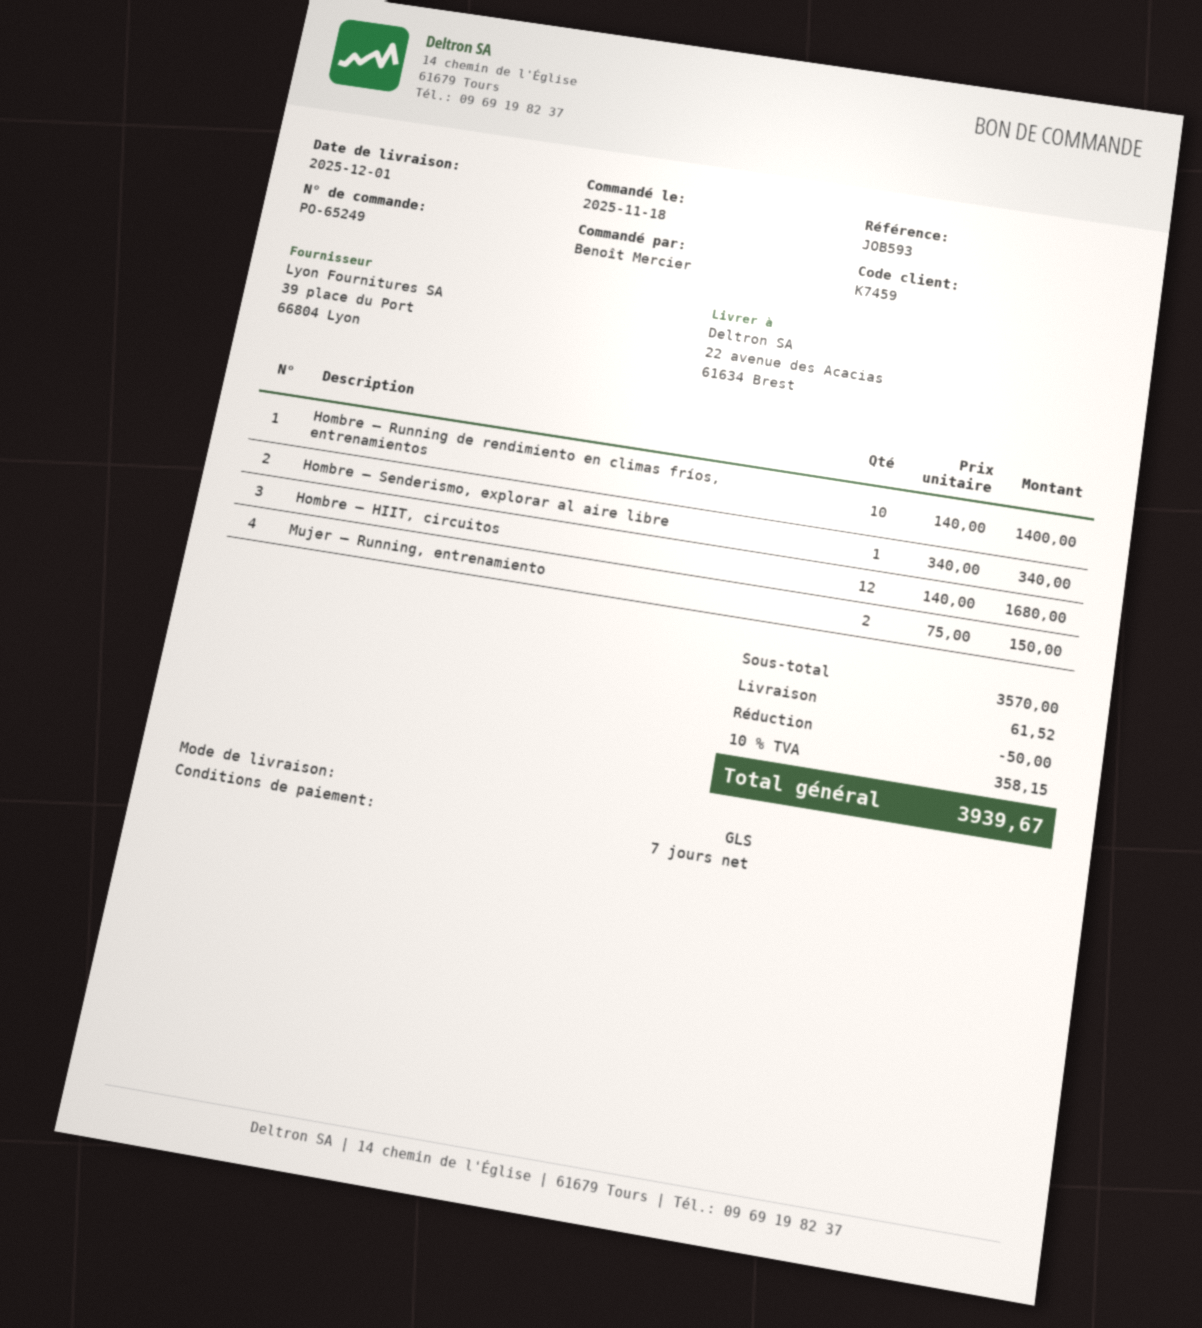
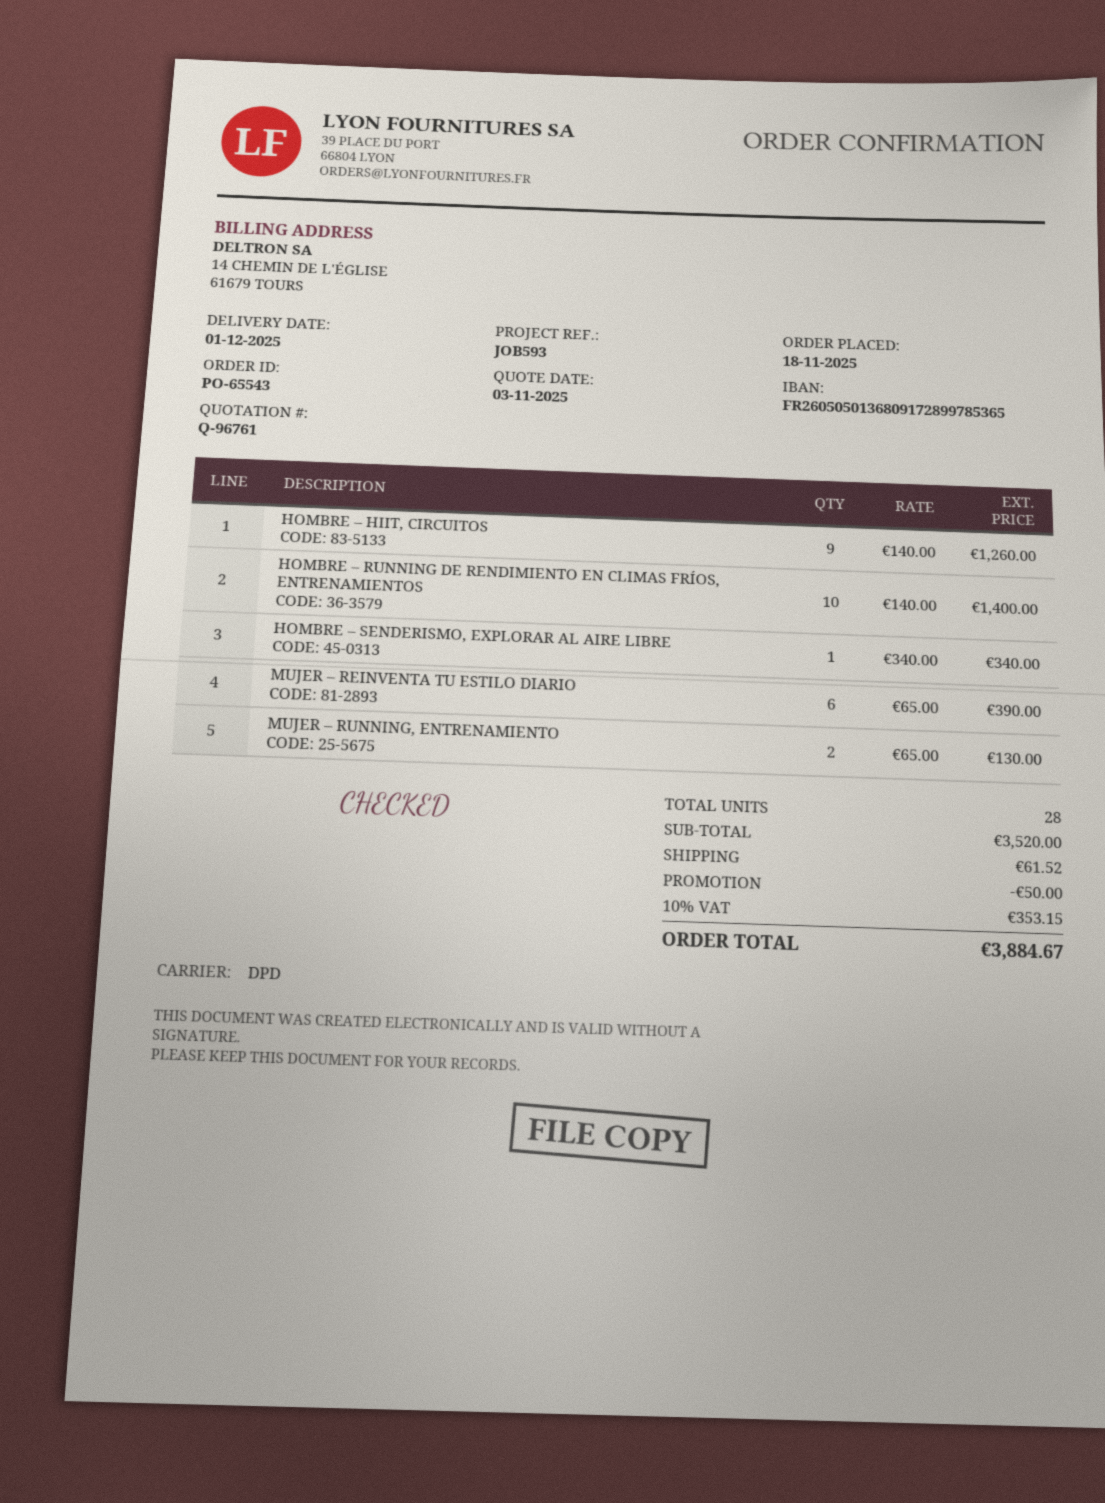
order number: PO-65249 -> PO-65543
shipping method: GLS -> DPD
Hombre – HIIT, circuitos: 12 x 140.00 = 1680.00 -> 9 x 140.00 = 1260.00
Mujer – Running, entrenamiento: 2 x 75.00 = 150.00 -> 2 x 65.00 = 130.00
MUJER – REINVENTA TU ESTILO DIARIO: none -> 6 x 65.00 = 390.00
subtotal: 3570.00 -> 3520.00
tax: 10% = 358.15 -> 10% = 353.15
total: 3939.67 -> 3884.67

